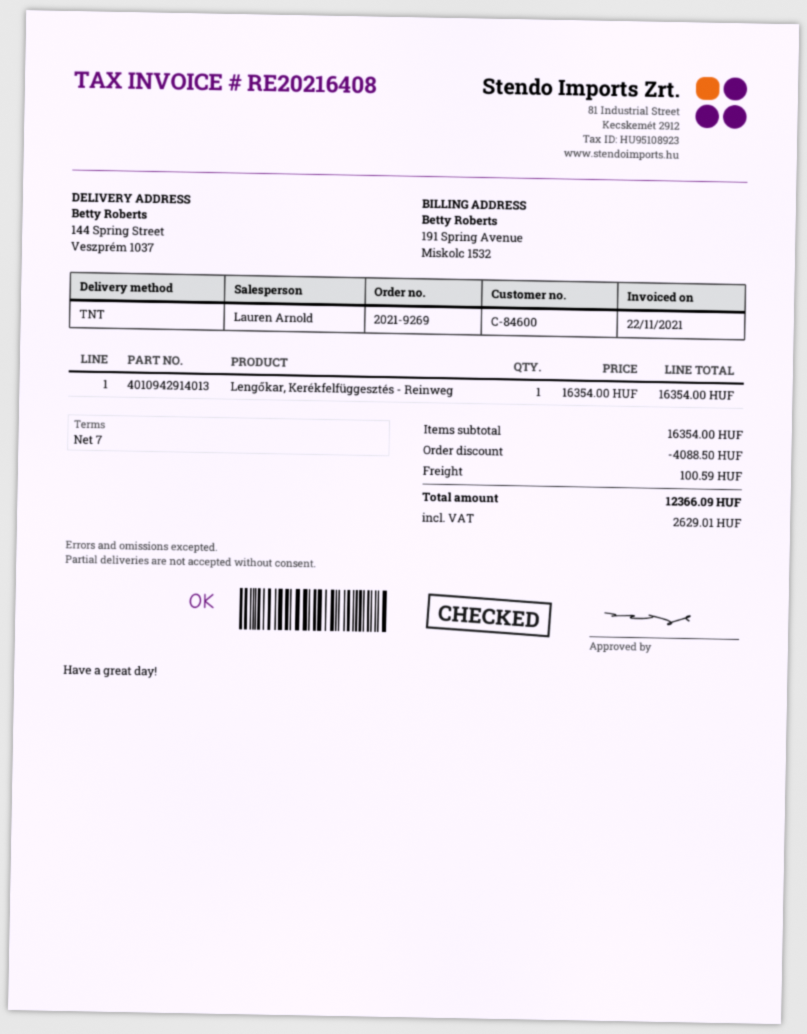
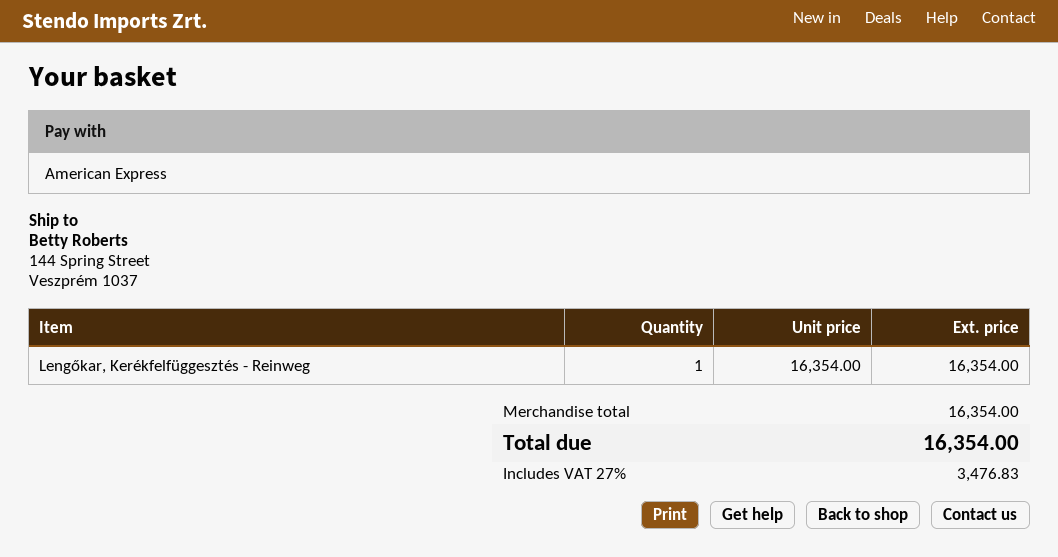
discount: 4088.50 -> none
shipping: 100.59 -> none
tax: 2629.01 -> 3476.83
total: 12366.09 -> 16354.00

